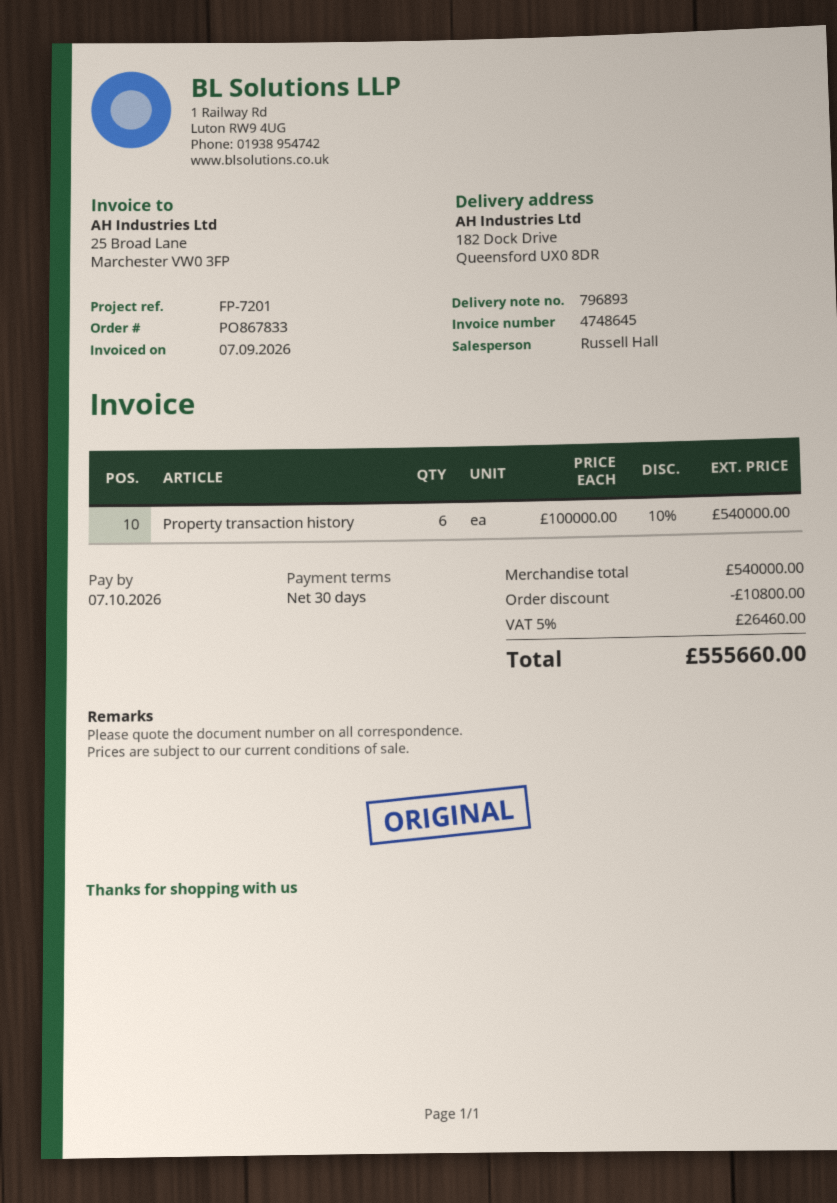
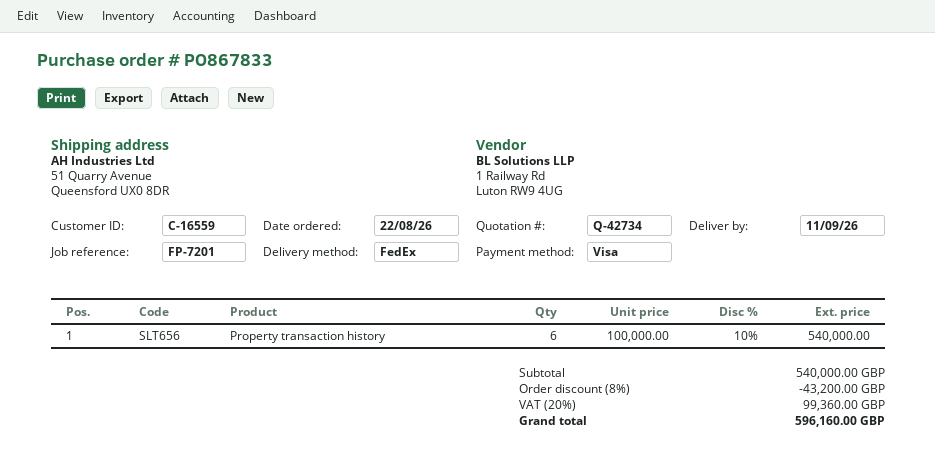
ship to: 182 Dock Drive, Queensford UX0 8DR -> 51 Quarry Avenue, Queensford UX0 8DR
discount: 10800.00 -> 43200.00
tax: 5% = 26460.00 -> 20% = 99360.00
total: 555660.00 -> 596160.00

